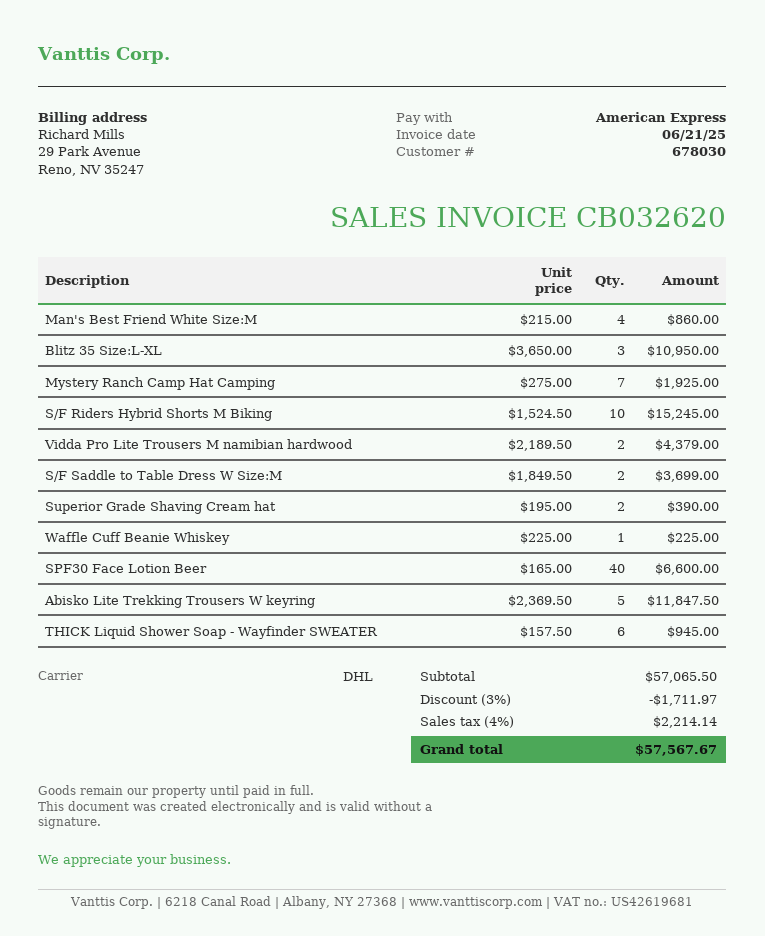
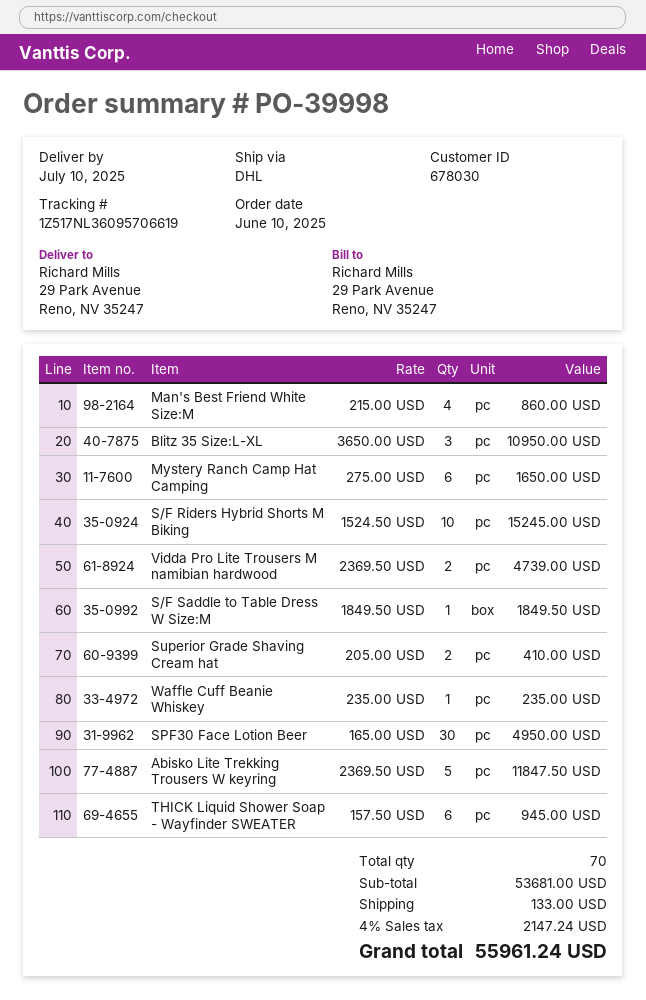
Mystery Ranch Camp Hat Camping: 7 x 275.00 = 1925.00 -> 6 x 275.00 = 1650.00
Vidda Pro Lite Trousers M namibian hardwood: 2 x 2189.50 = 4379.00 -> 2 x 2369.50 = 4739.00
S/F Saddle to Table Dress W Size:M: 2 x 1849.50 = 3699.00 -> 1 x 1849.50 = 1849.50
Superior Grade Shaving Cream hat: 2 x 195.00 = 390.00 -> 2 x 205.00 = 410.00
Waffle Cuff Beanie Whiskey: 1 x 225.00 = 225.00 -> 1 x 235.00 = 235.00
SPF30 Face Lotion Beer: 40 x 165.00 = 6600.00 -> 30 x 165.00 = 4950.00
subtotal: 57065.50 -> 53681.00
discount: 3% = 1711.97 -> none
shipping: none -> 133.00
tax: 4% = 2214.14 -> 4% = 2147.24
total: 57567.67 -> 55961.24

